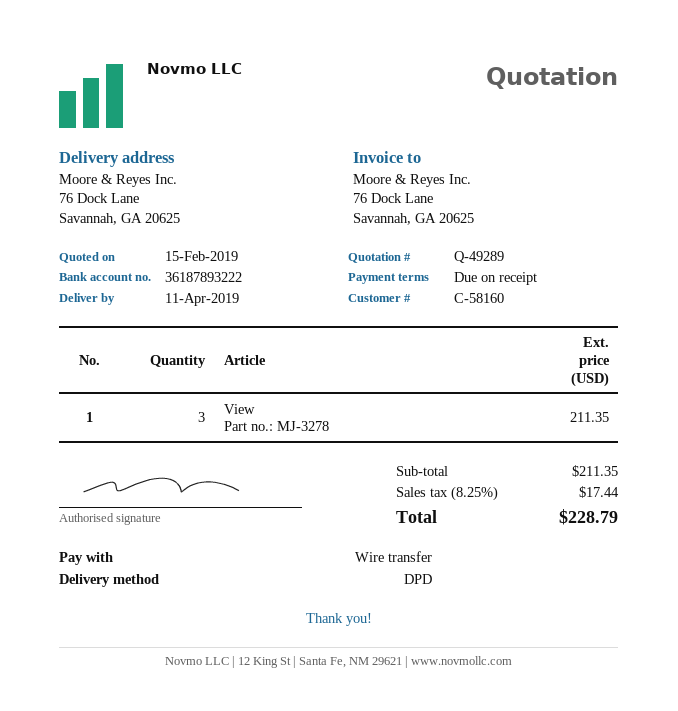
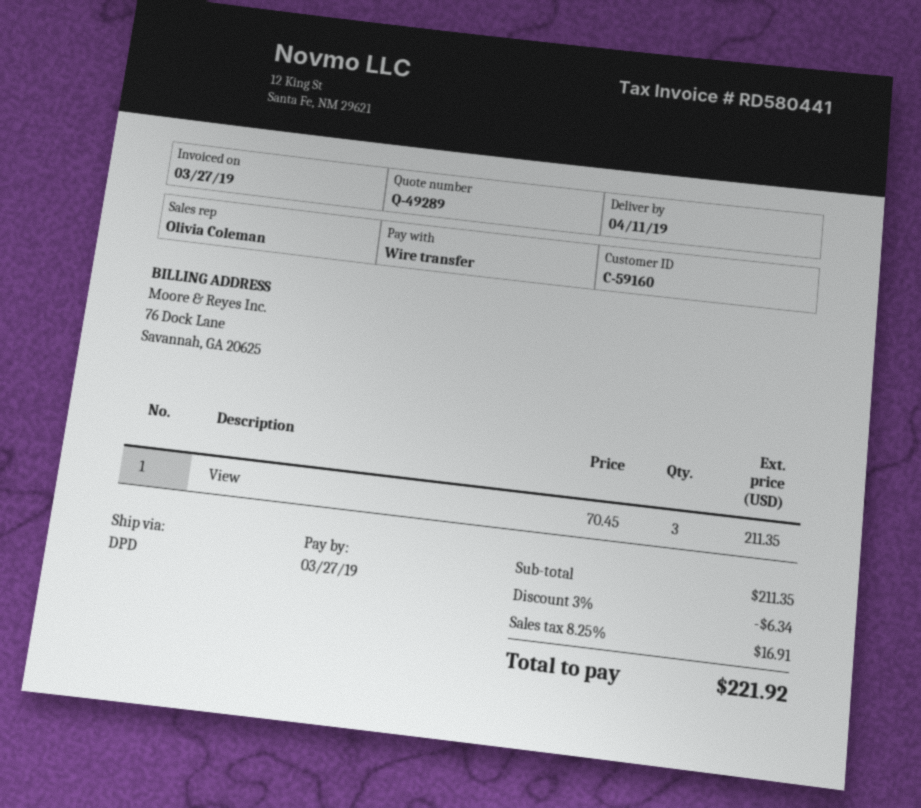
customer number: C-58160 -> C-59160
discount: none -> 3% = 6.34
tax: 8.25% = 17.44 -> 8.25% = 16.91
total: 228.79 -> 221.92

